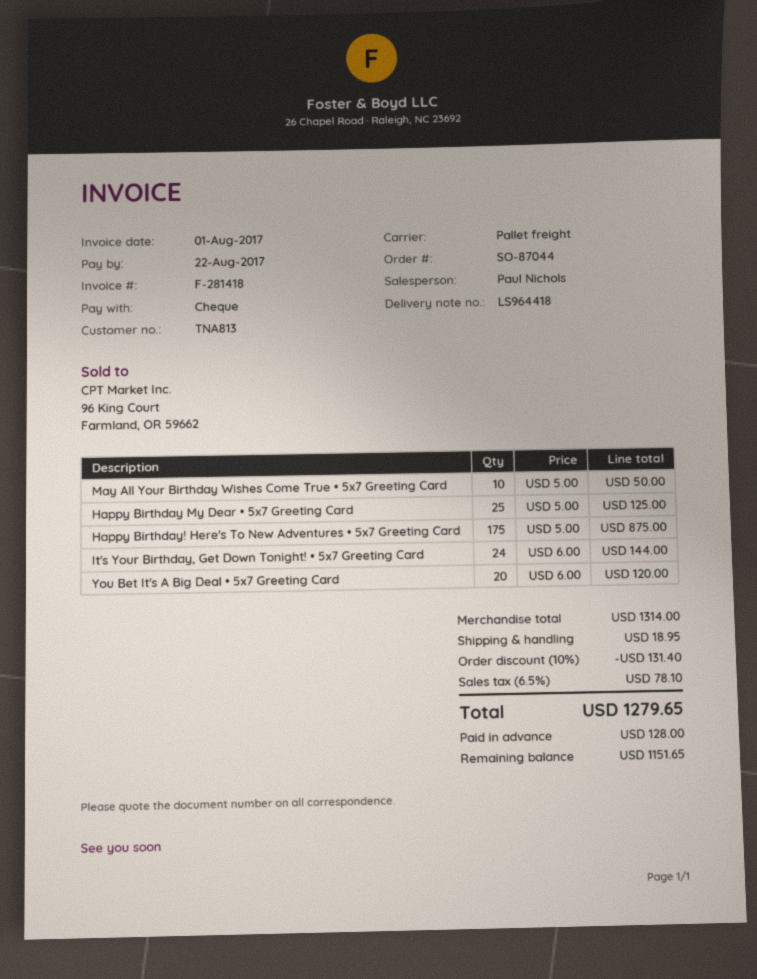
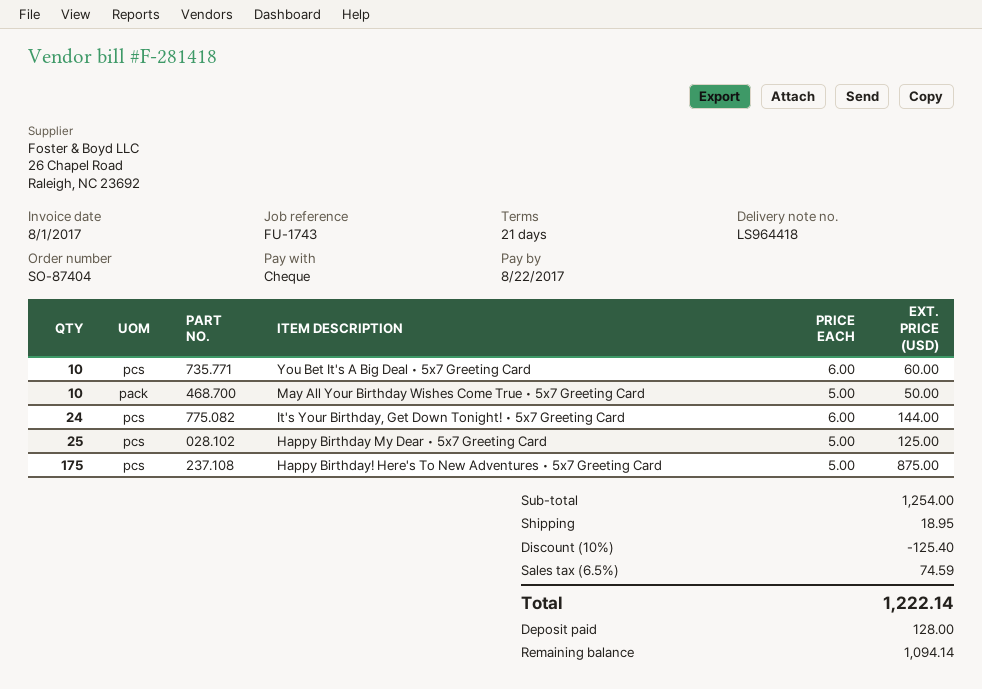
order number: SO-87044 -> SO-87404
You Bet It's A Big Deal • 5x7 Greeting Card: 20 x 6.00 = 120.00 -> 10 x 6.00 = 60.00
subtotal: 1314.00 -> 1254.00
discount: 10% = 131.40 -> 10% = 125.40
tax: 6.5% = 78.10 -> 6.5% = 74.59
total: 1279.65 -> 1222.14
balance: 1151.65 -> 1094.14

